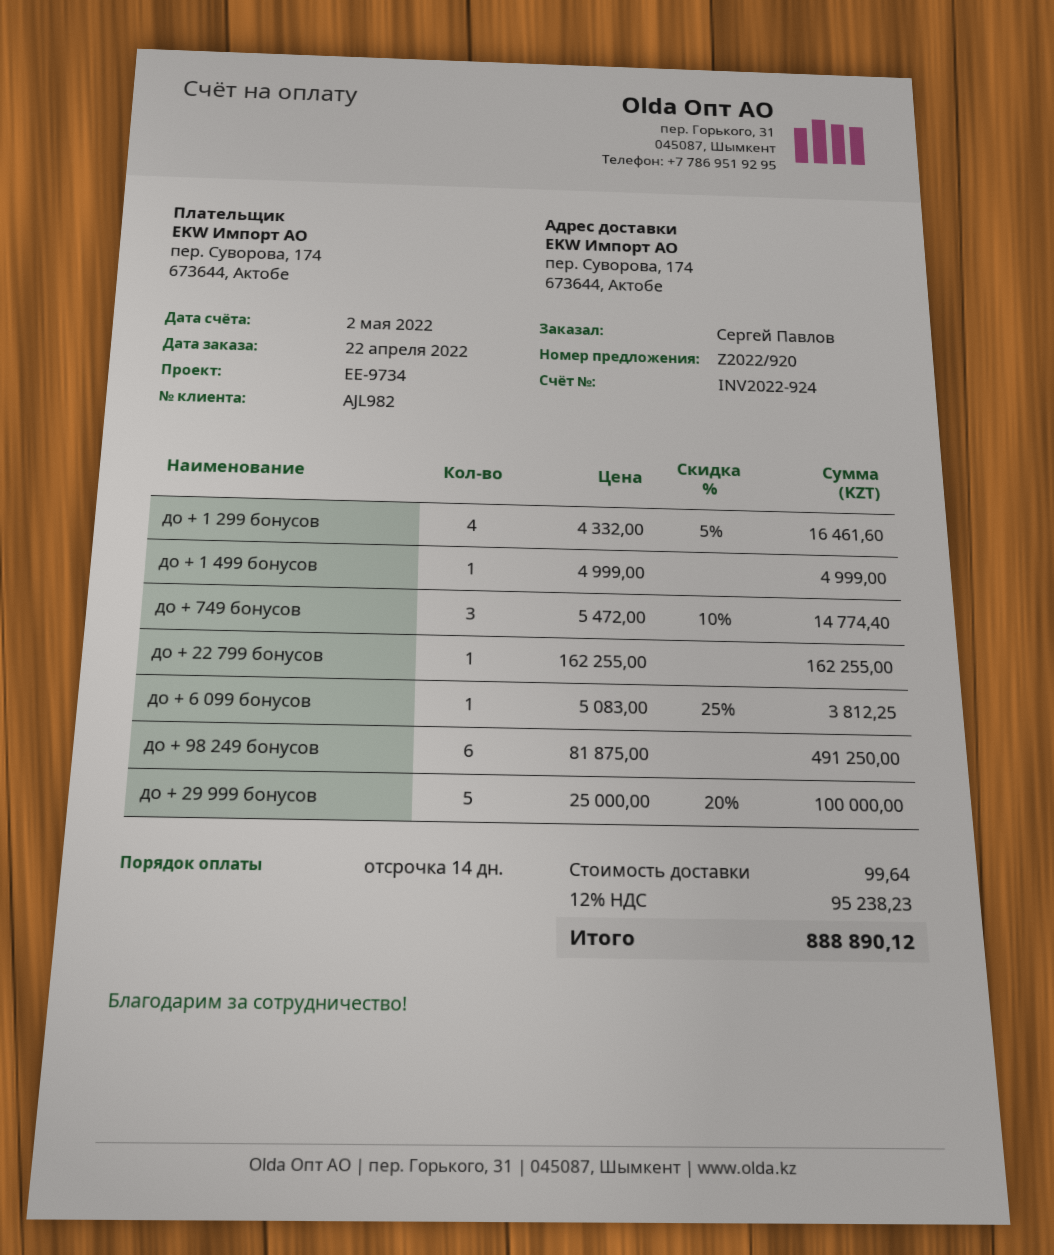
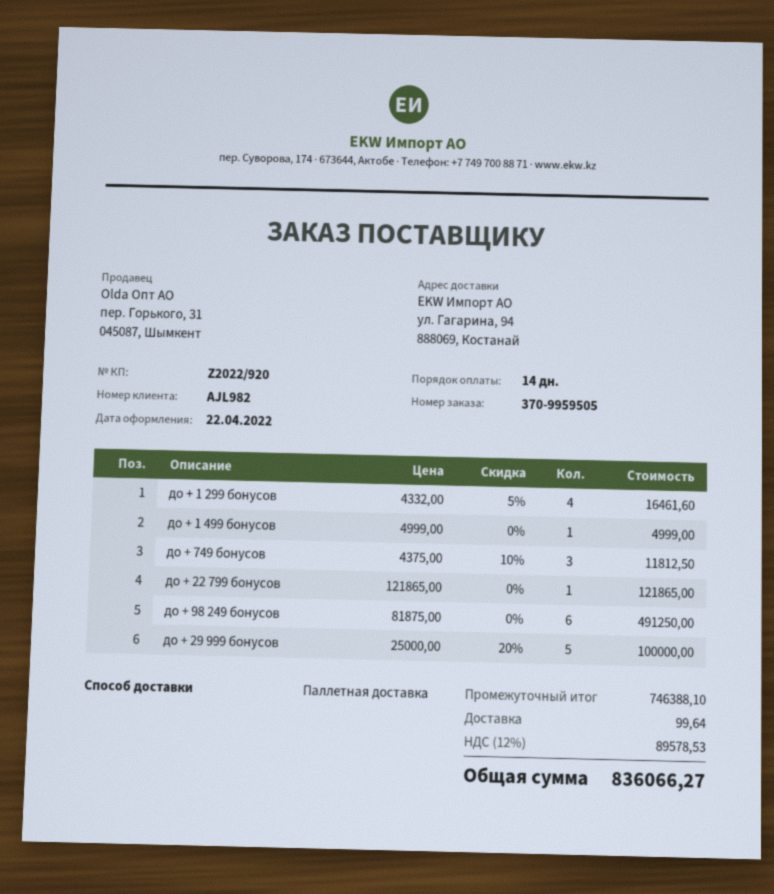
ship to: пер. Суворова, 174, 673644, Актобе -> ул. Гагарина, 94, 888069, Костанай
до + 749 бонусов: 3 x 5472.00 - 10% = 14774.40 -> 3 x 4375.00 - 10% = 11812.50
до + 22 799 бонусов: 1 x 162255.00 = 162255.00 -> 1 x 121865.00 = 121865.00
до + 6 099 бонусов: 1 x 5083.00 - 25% = 3812.25 -> none
tax: 12% = 95238.23 -> 12% = 89578.53
total: 888890.12 -> 836066.27

